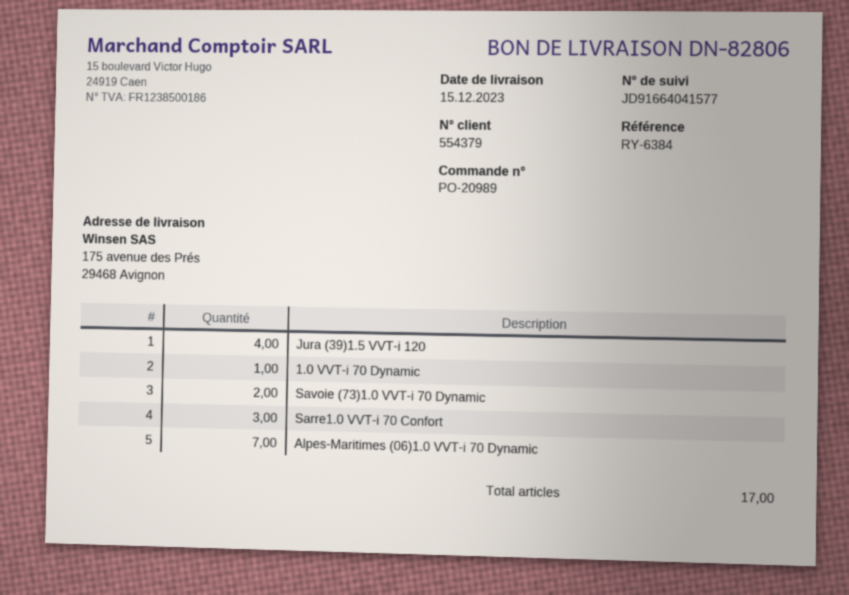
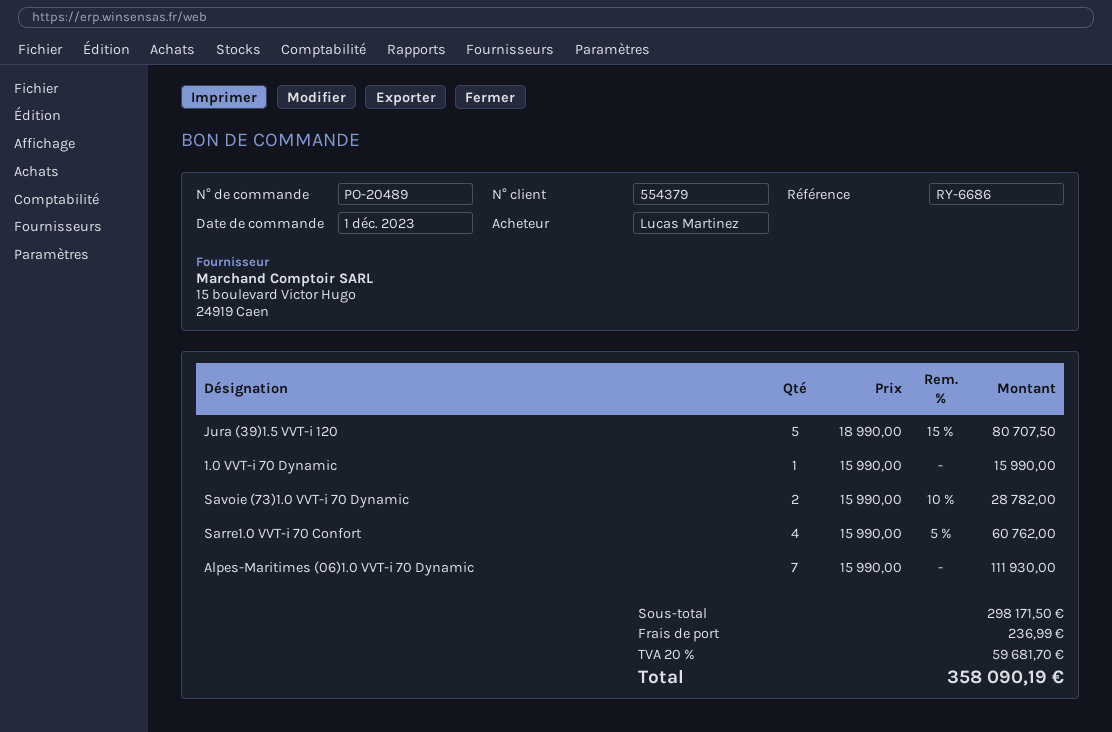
order number: PO-20989 -> PO-20489
reference: RY-6384 -> RY-6686
Jura (39)1.5 VVT-i 120: 4 -> 5
Sarre1.0 VVT-i 70 Confort: 3 -> 4

